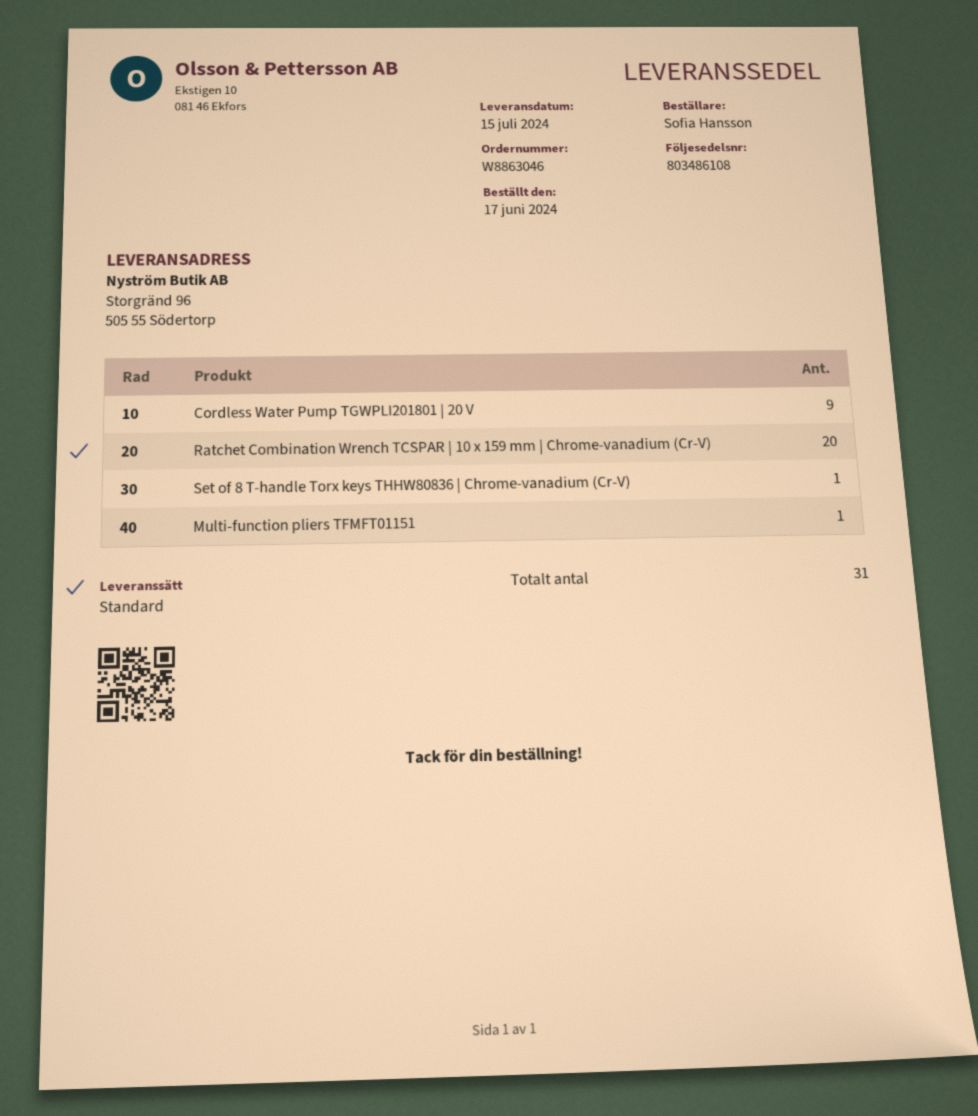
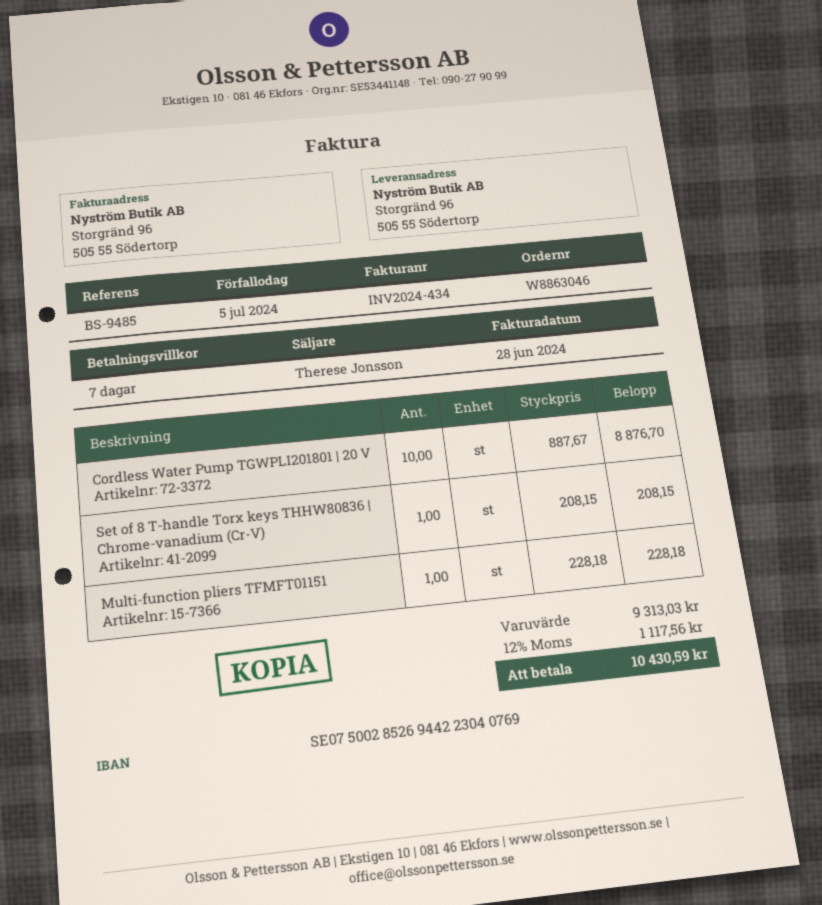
Cordless Water Pump TGWPLI201801 | 20 V: 9 -> 10
Ratchet Combination Wrench TCSPAR | 10 x 159 mm | Chrome-vanadium (Cr-V): 20 -> none

